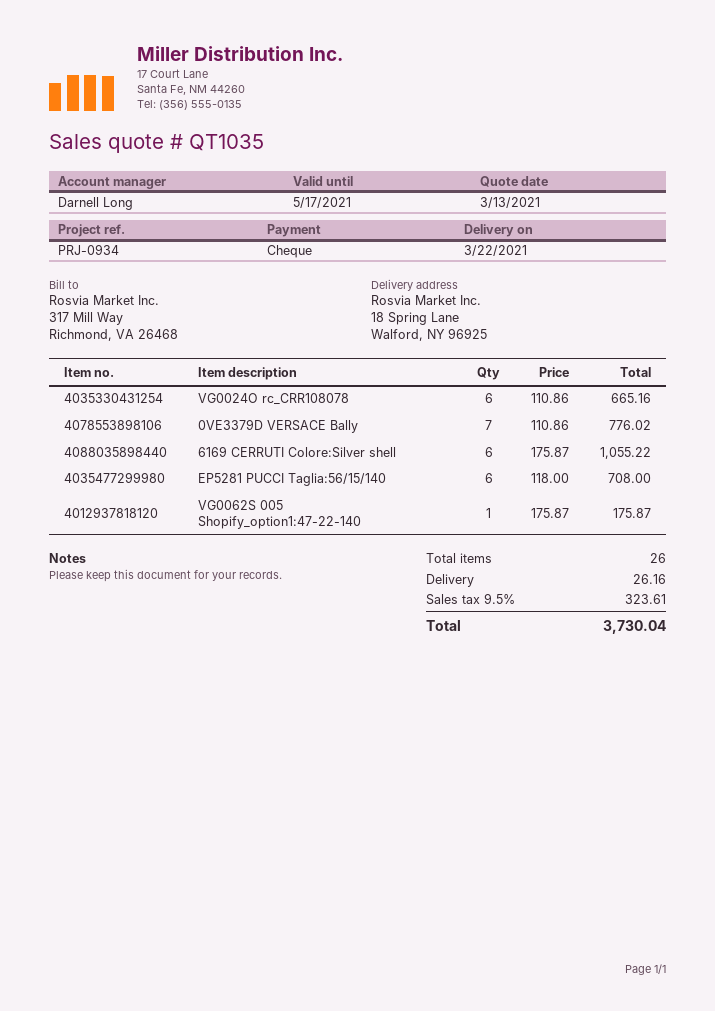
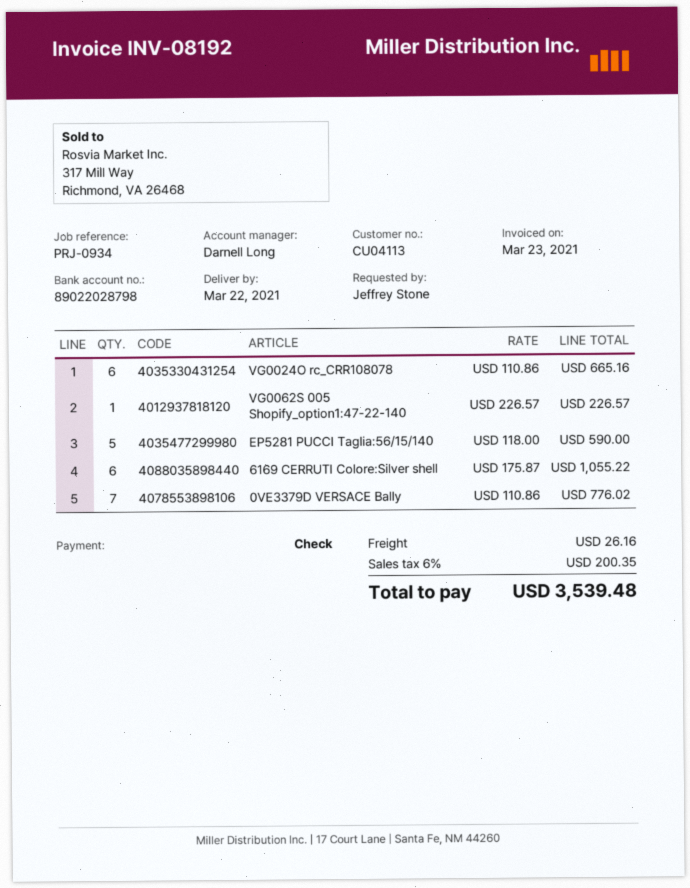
EP5281 PUCCI Taglia:56/15/140: 6 x 118.00 = 708.00 -> 5 x 118.00 = 590.00
VG0062S 005 Shopify_option1:47-22-140: 1 x 175.87 = 175.87 -> 1 x 226.57 = 226.57
tax: 9.5% = 323.61 -> 6% = 200.35
total: 3730.04 -> 3539.48

